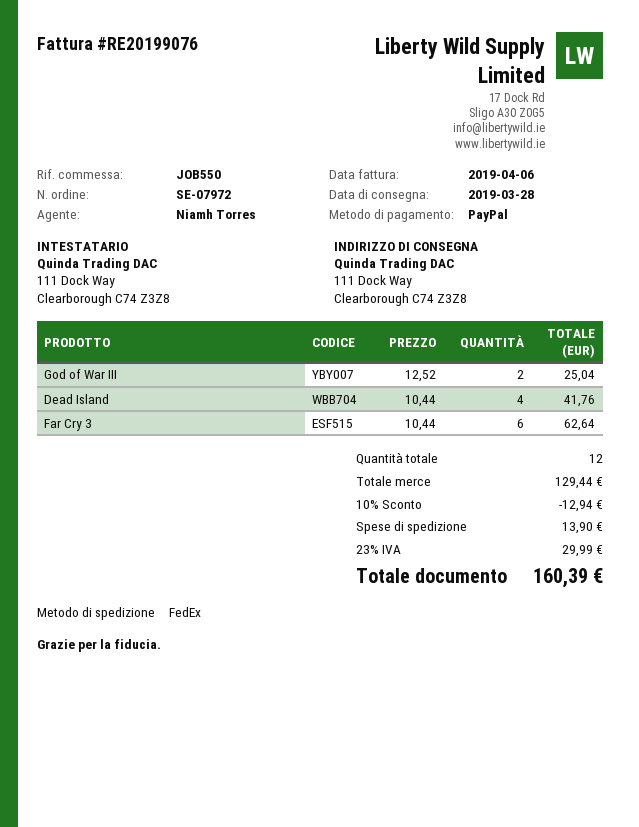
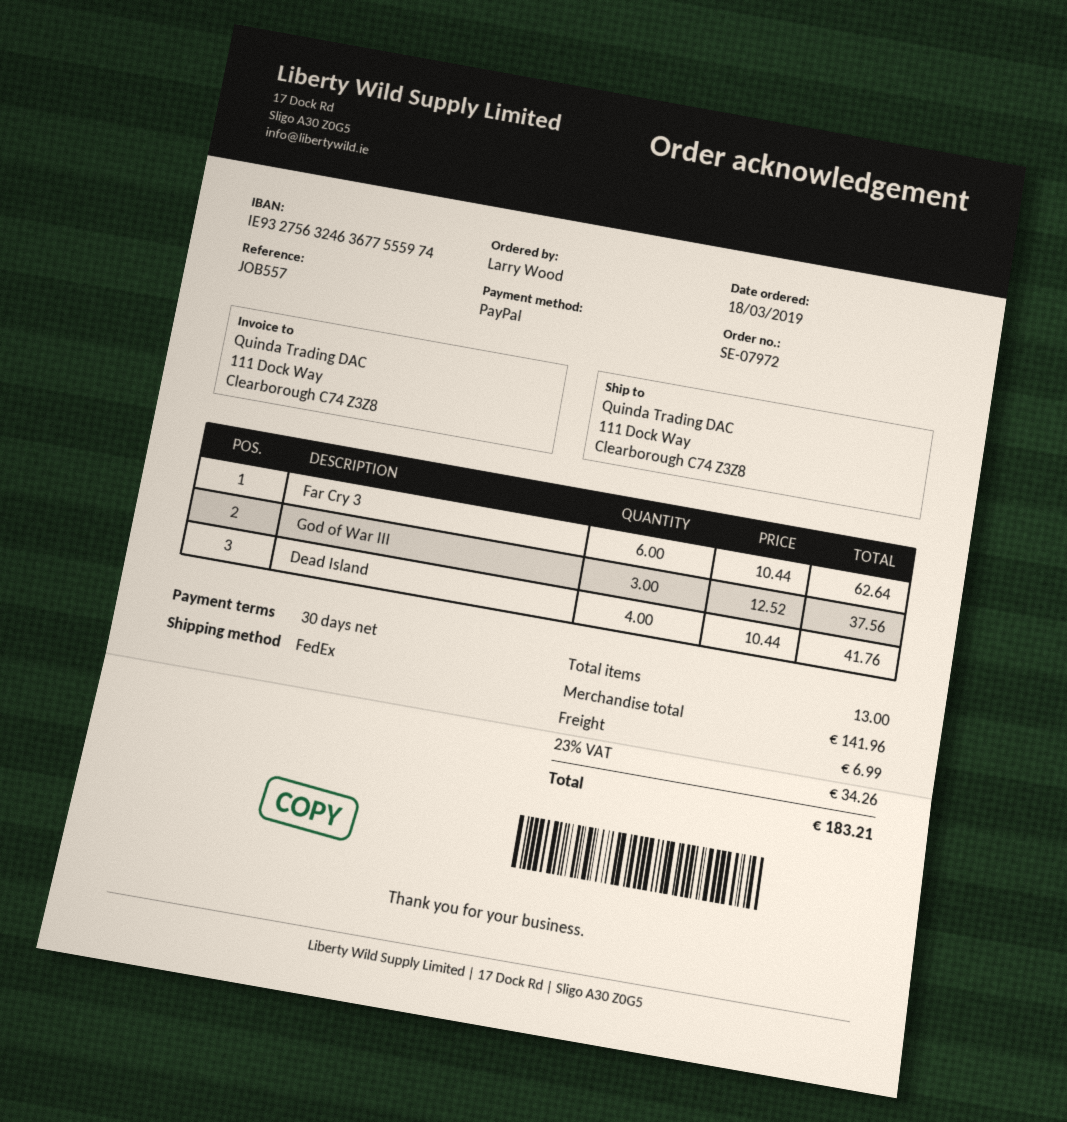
reference: JOB550 -> JOB557
God of War III: 2 x 12.52 = 25.04 -> 3 x 12.52 = 37.56
total quantity: 12 -> 13
subtotal: 129.44 -> 141.96
discount: 10% = 12.94 -> none
shipping: 13.90 -> 6.99
tax: 23% = 29.99 -> 23% = 34.26
total: 160.39 -> 183.21

